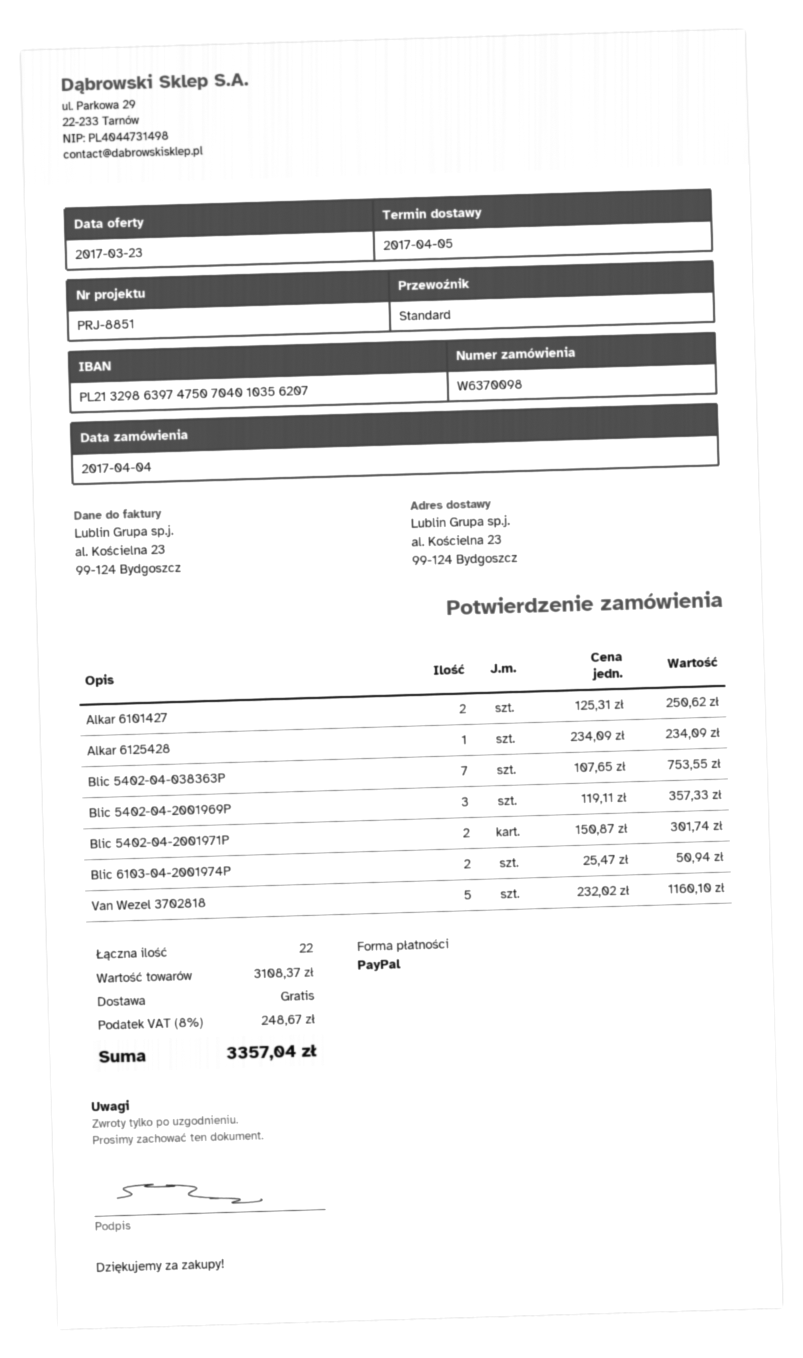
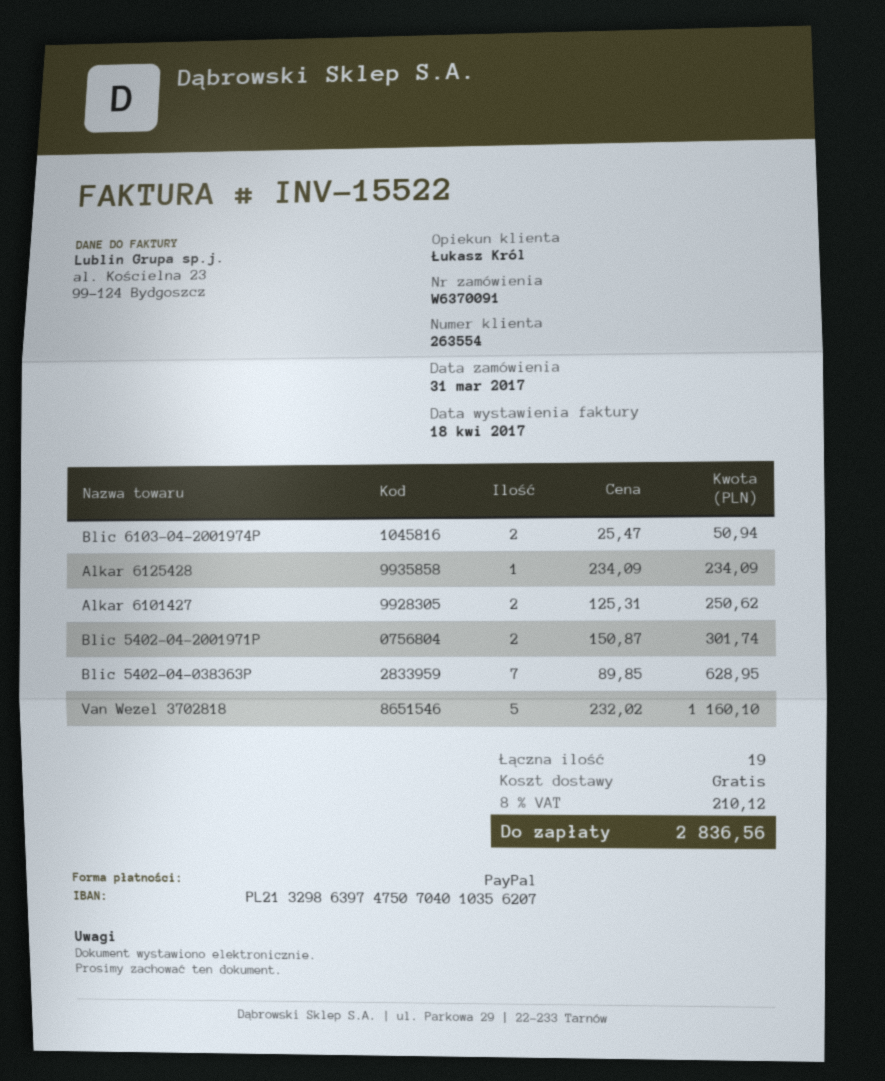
order number: W6370098 -> W6370091
order date: 2017-04-04 -> 2017-03-31
Blic 5402-04-038363P: 7 x 107.65 = 753.55 -> 7 x 89.85 = 628.95
Blic 5402-04-2001969P: 3 x 119.11 = 357.33 -> none
total quantity: 22 -> 19
tax: 8% = 248.67 -> 8% = 210.12
total: 3357.04 -> 2836.56

